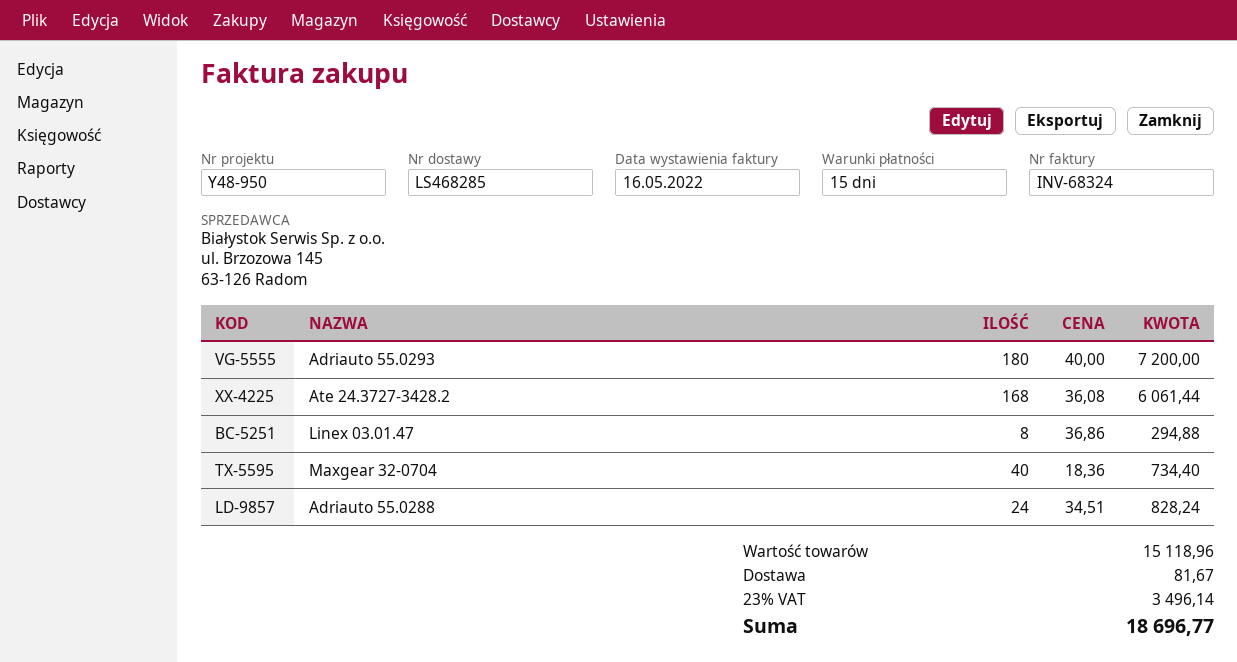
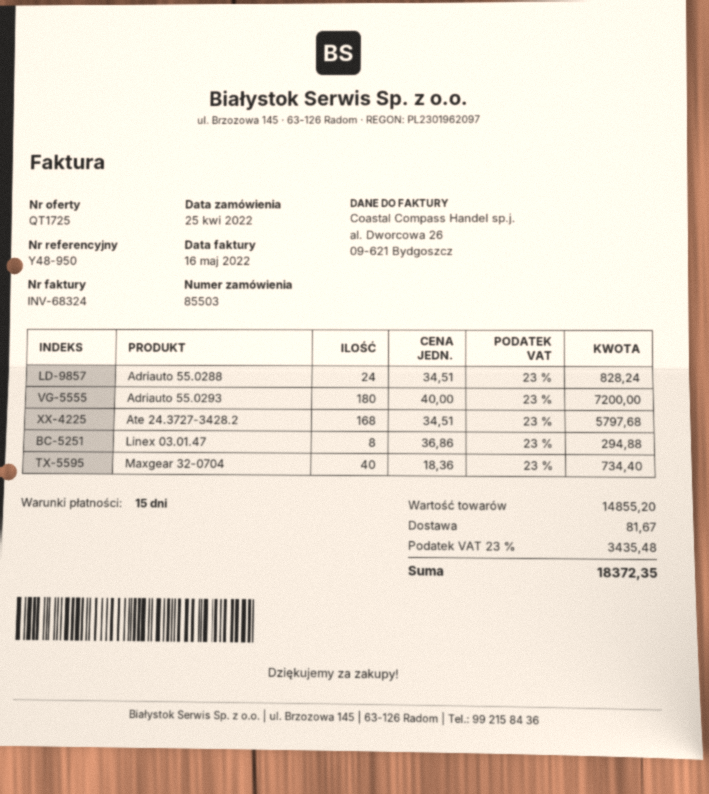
Ate 24.3727-3428.2: 168 x 36.08 = 6061.44 -> 168 x 34.51 = 5797.68
subtotal: 15118.96 -> 14855.20
tax: 23% = 3496.14 -> 23% = 3435.48
total: 18696.77 -> 18372.35

